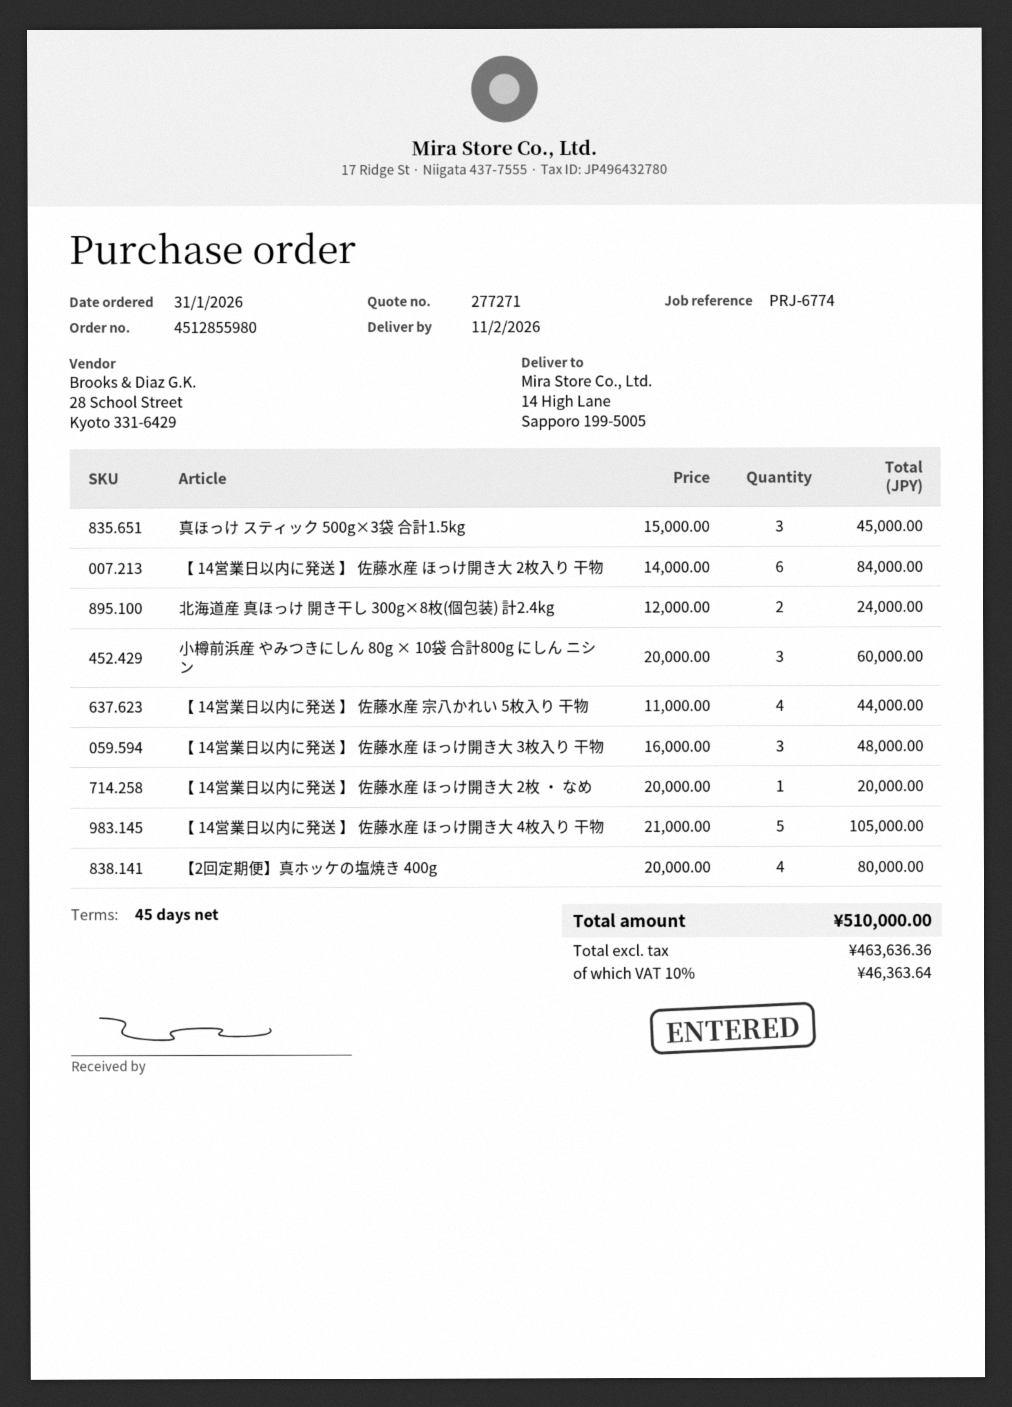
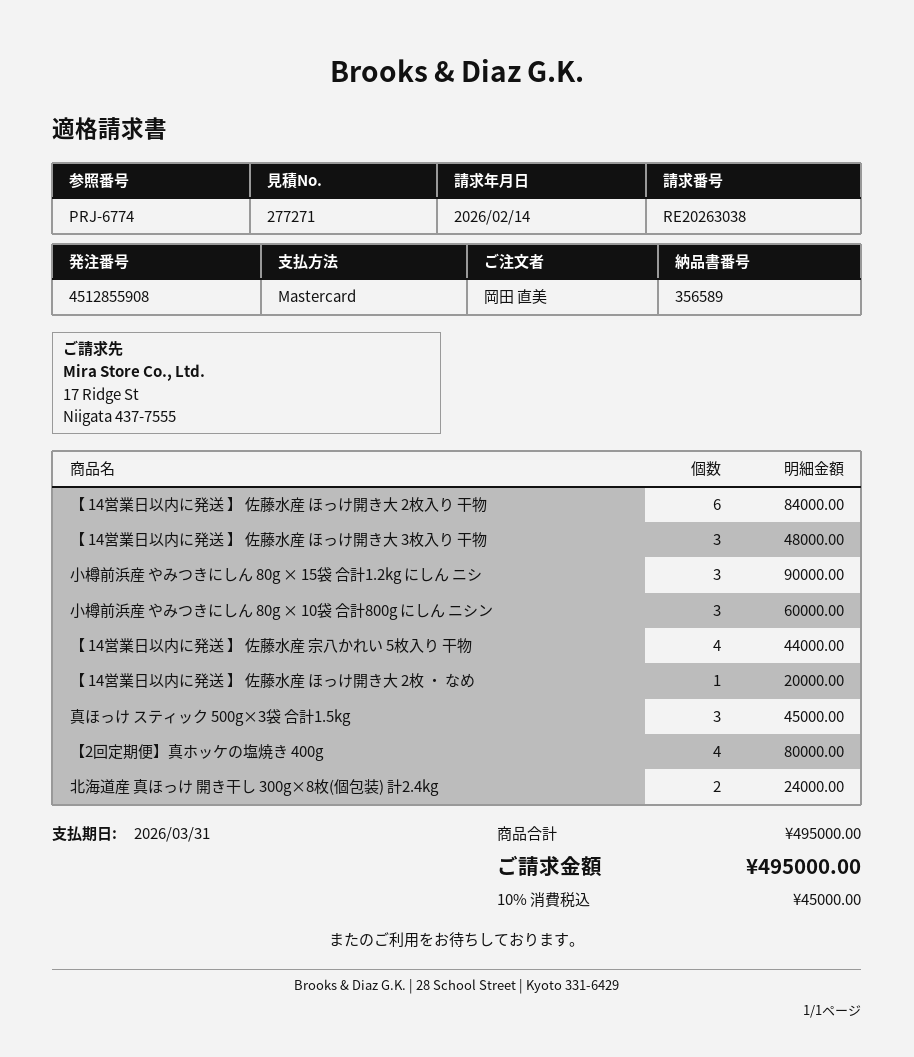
order number: 4512855980 -> 4512855908
【 14営業日以内に発送 】 佐藤水産 ほっけ開き大 4枚入り 干物: 5 for 105000.00 -> none
小樽前浜産 やみつきにしん 80g × 15袋 合計1.2kg にしん ニシ: none -> 3 for 90000.00
tax: 10% = 46363.64 -> 10% = 45000.00
total: 510000.00 -> 495000.00

